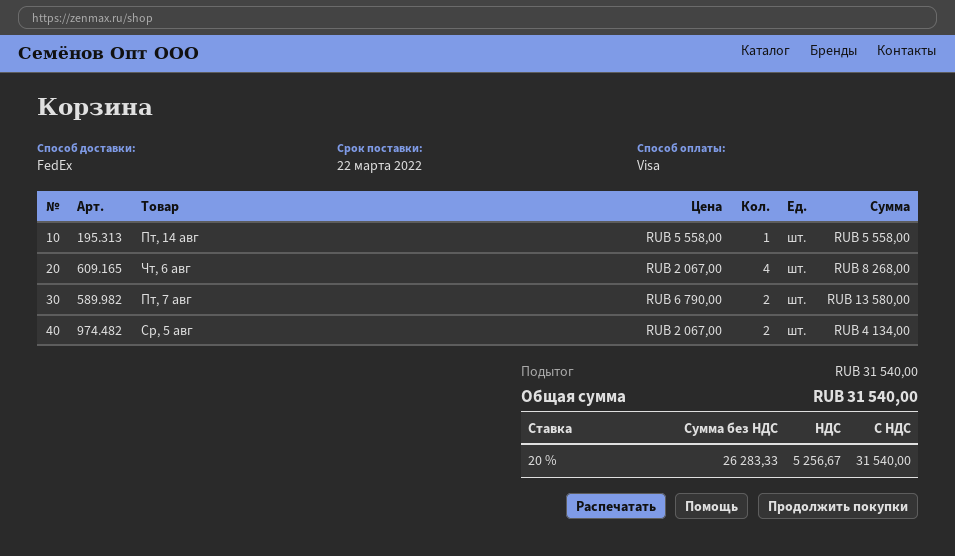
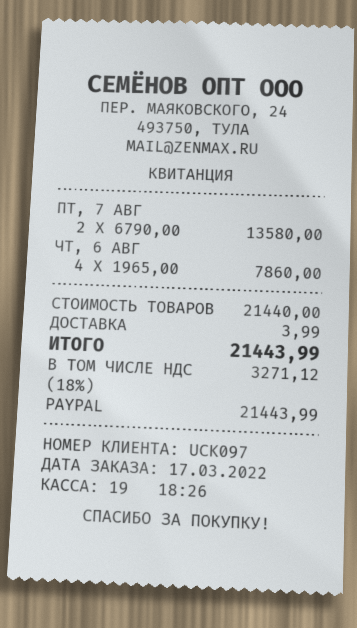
payment method: Visa -> PayPal
Пт, 14 авг: 1 x 5558.00 = 5558.00 -> none
Чт, 6 авг: 4 x 2067.00 = 8268.00 -> 4 x 1965.00 = 7860.00
Ср, 5 авг: 2 x 2067.00 = 4134.00 -> none
subtotal: 31540.00 -> 21440.00
shipping: none -> 3.99
tax: 20% = 5256.67 -> 18% = 3271.12
total: 31540.00 -> 21443.99

